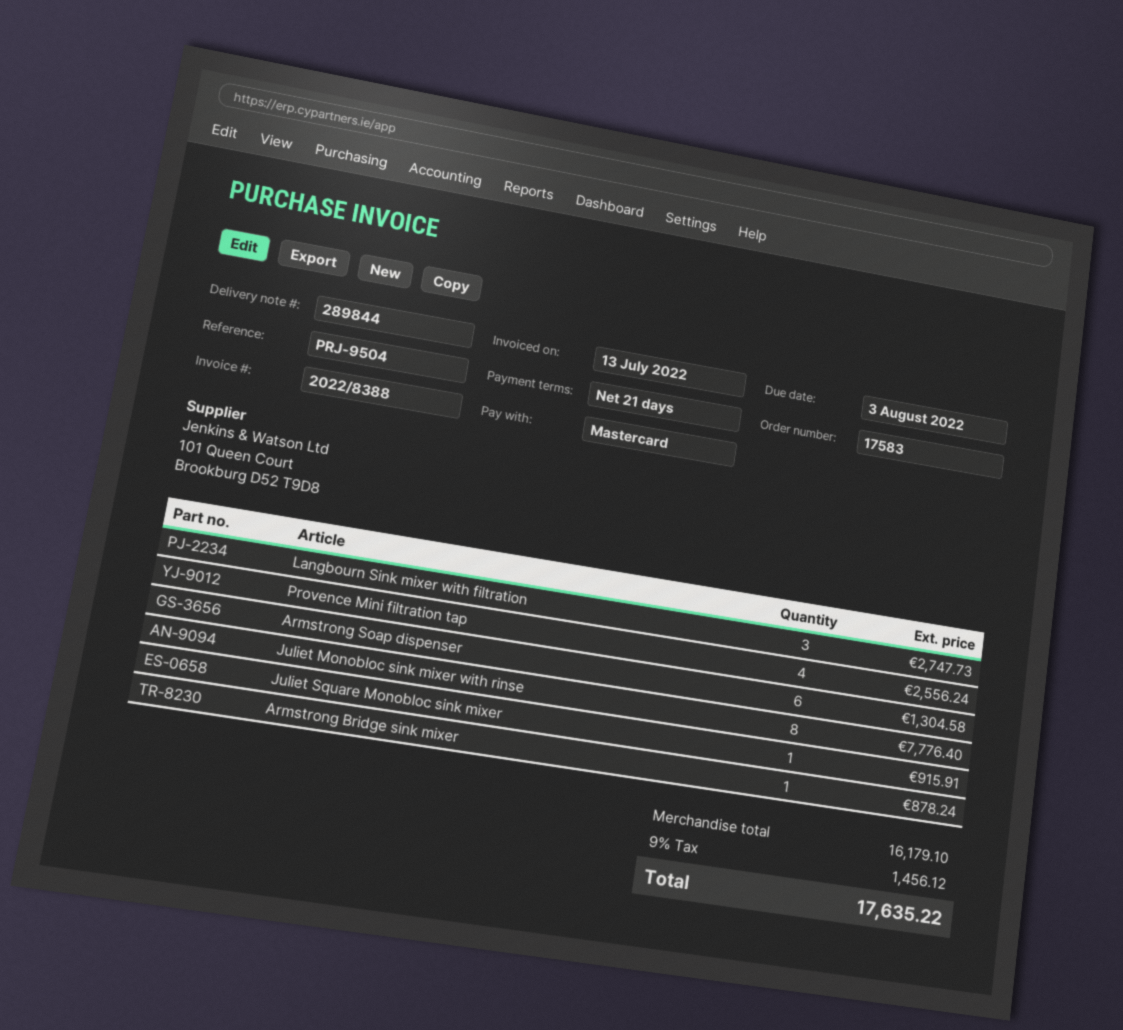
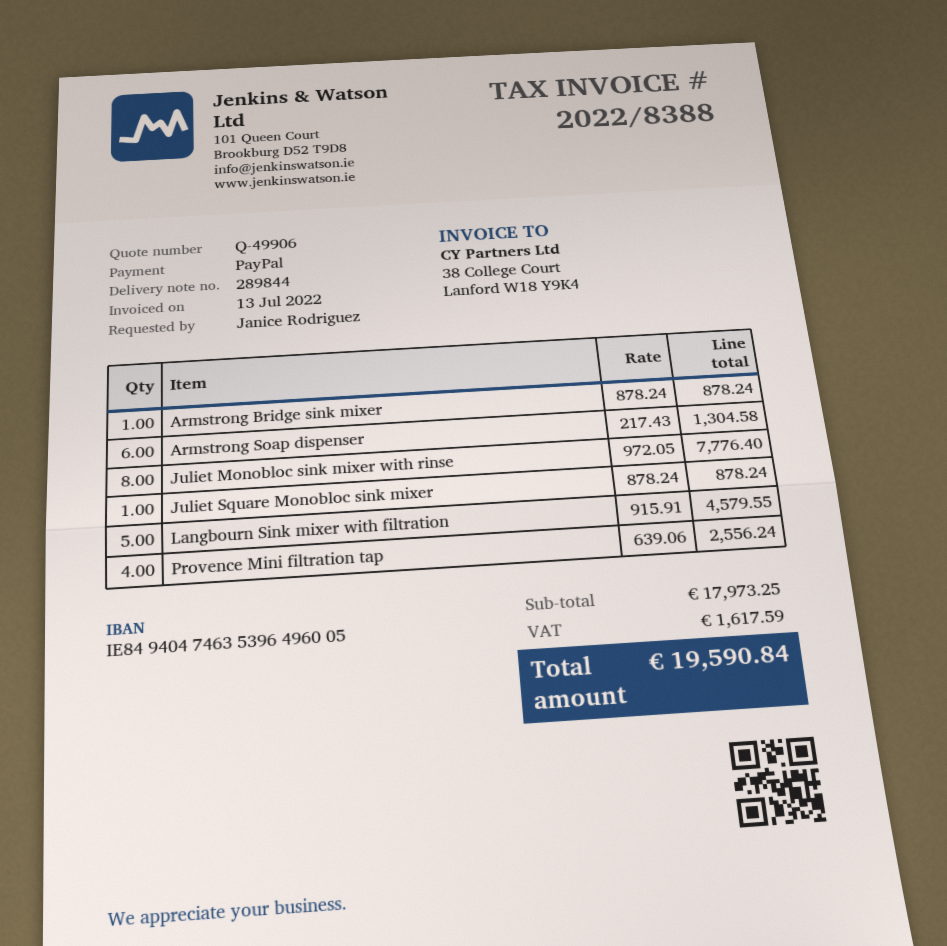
payment method: Mastercard -> PayPal
Langbourn Sink mixer with filtration: 3 for 2747.73 -> 5 for 4579.55
Juliet Square Monobloc sink mixer: 1 for 915.91 -> 1 for 878.24
subtotal: 16179.10 -> 17973.25
tax: 1456.12 -> 1617.59
total: 17635.22 -> 19590.84

